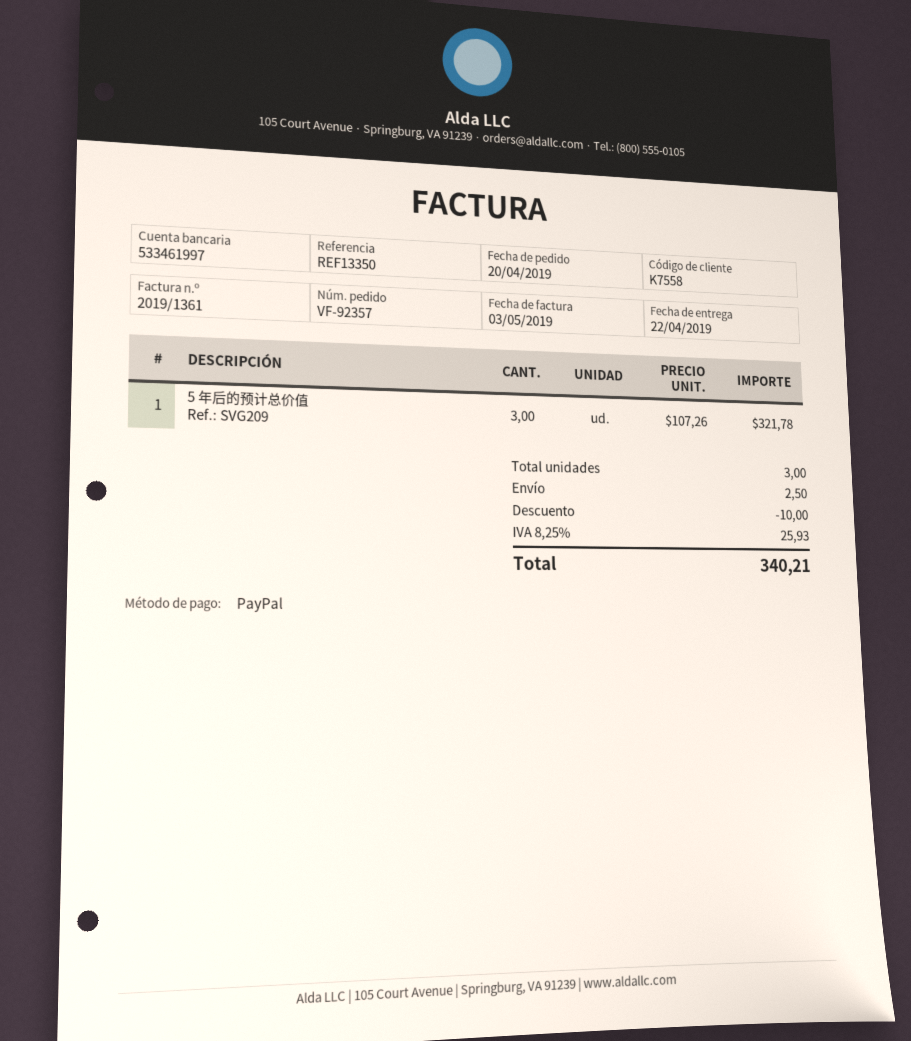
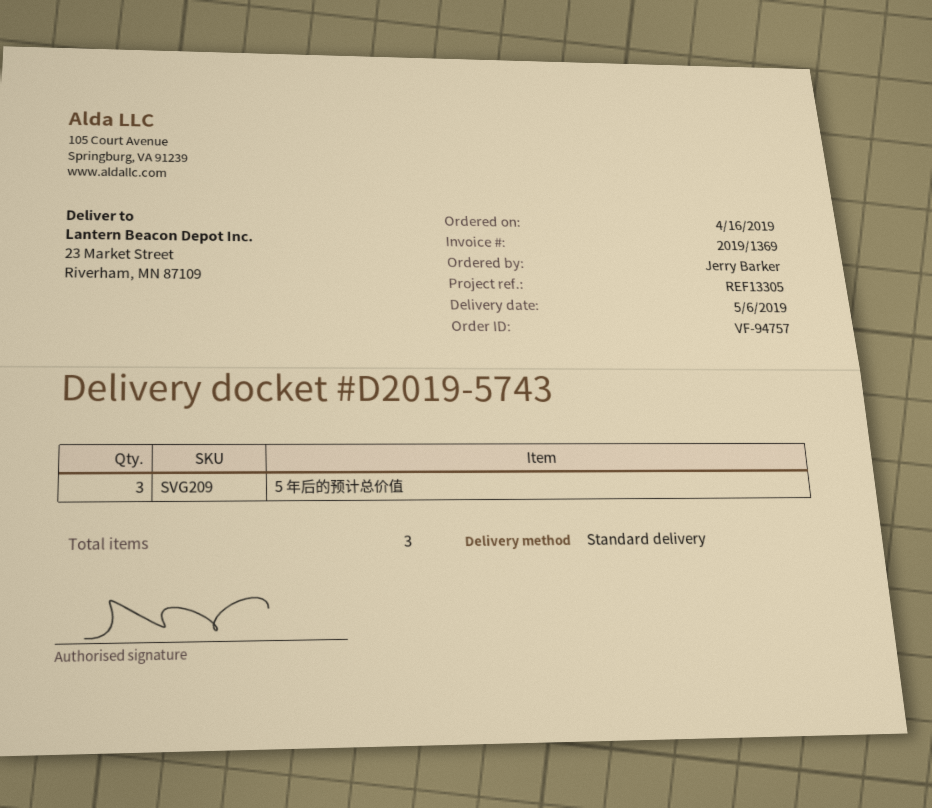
order number: VF-92357 -> VF-94757
order date: 2019-04-20 -> 2019-04-16
delivery date: 2019-04-22 -> 2019-05-06
invoice number: 2019/1361 -> 2019/1369
reference: REF13350 -> REF13305

